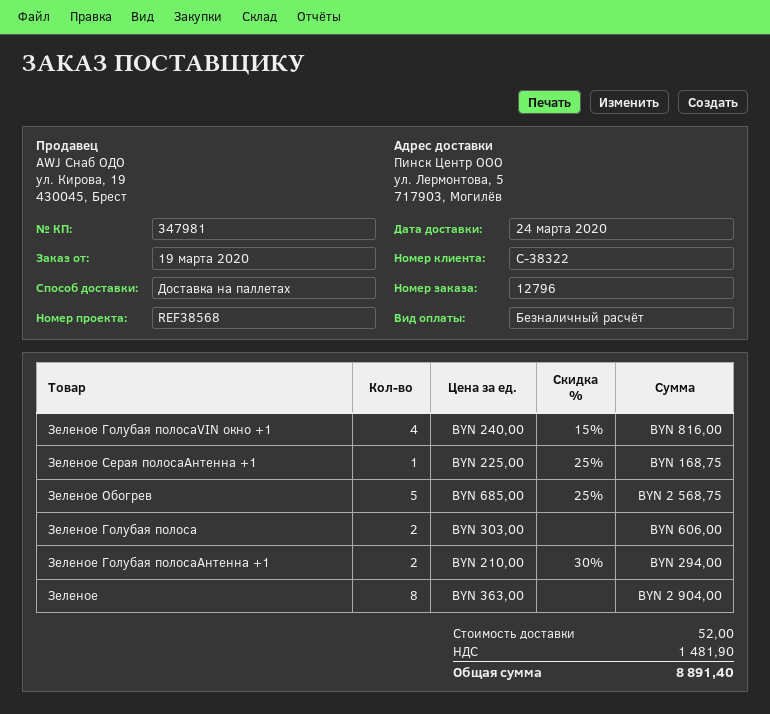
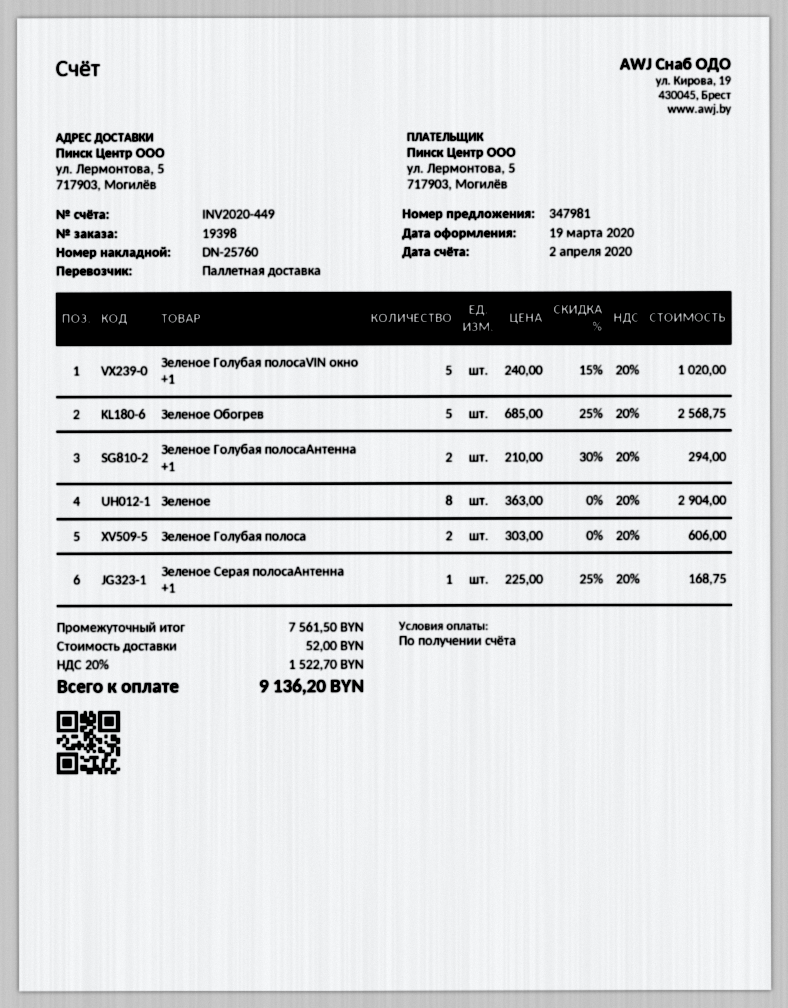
order number: 12796 -> 19398
Зеленое Голубая полосаVIN окно +1: 4 x 240.00 - 15% = 816.00 -> 5 x 240.00 - 15% = 1020.00
tax: 1481.90 -> 1522.70
total: 8891.40 -> 9136.20

